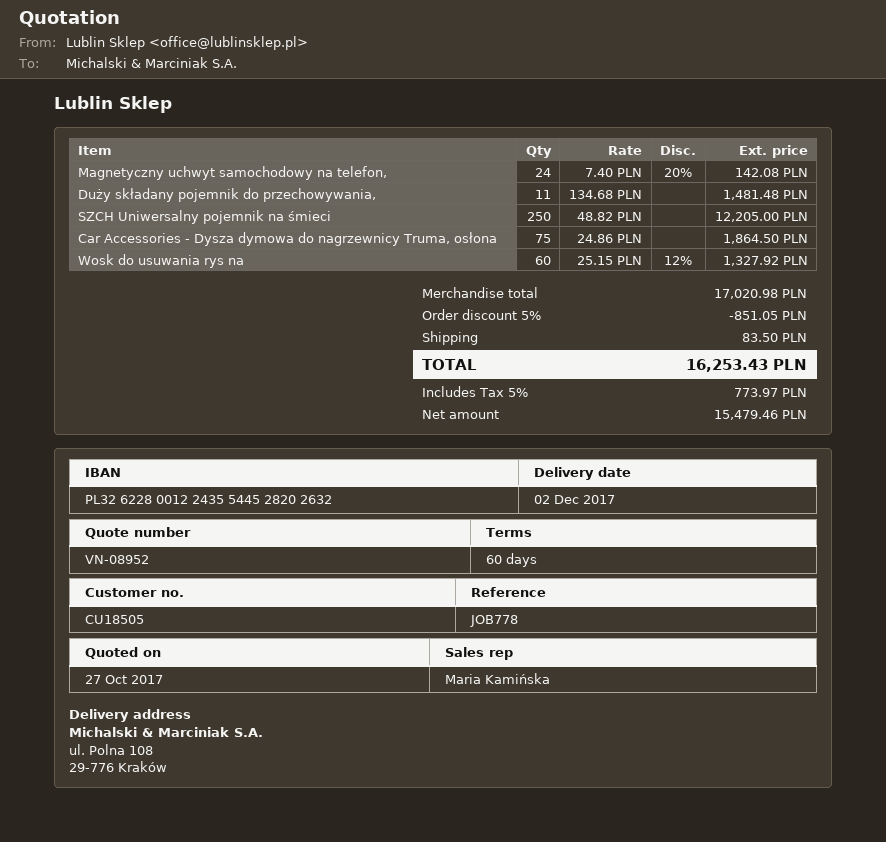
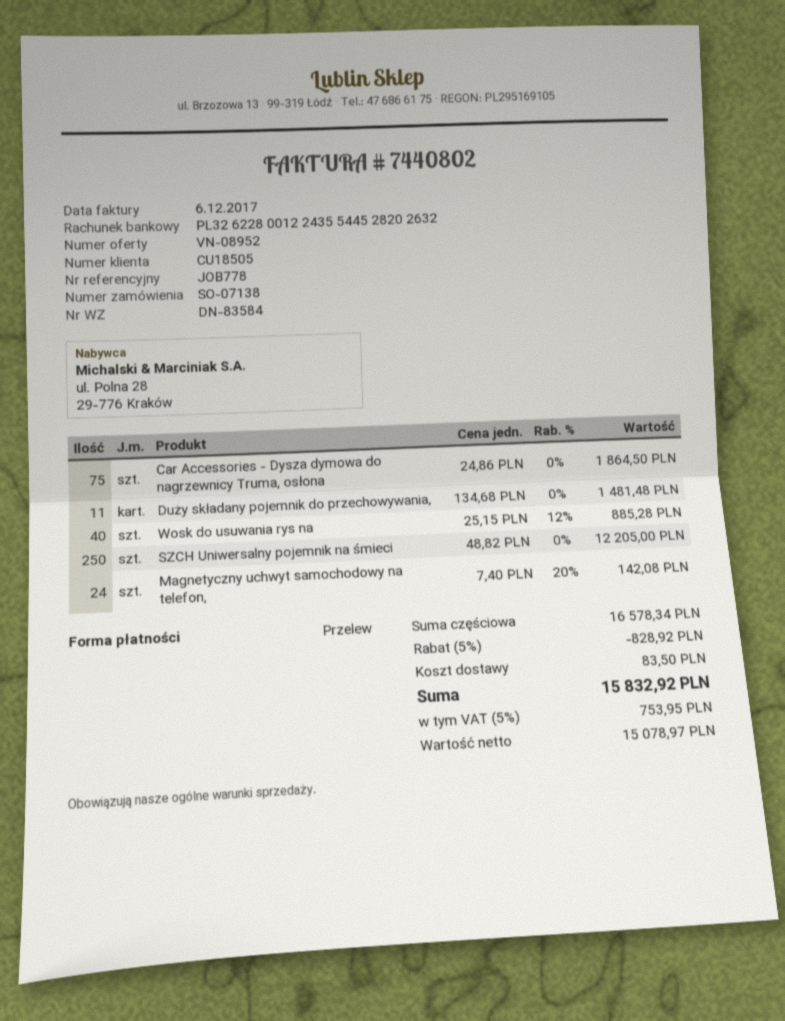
Wosk do usuwania rys na: 60 x 25.15 - 12% = 1327.92 -> 40 x 25.15 - 12% = 885.28
subtotal: 17020.98 -> 16578.34
discount: 5% = 851.05 -> 5% = 828.92
net: 15479.46 -> 15078.97
tax: 5% = 773.97 -> 5% = 753.95
total: 16253.43 -> 15832.92

